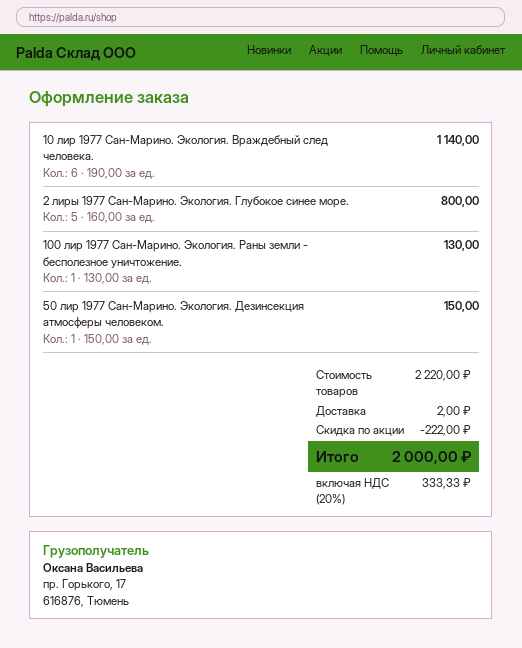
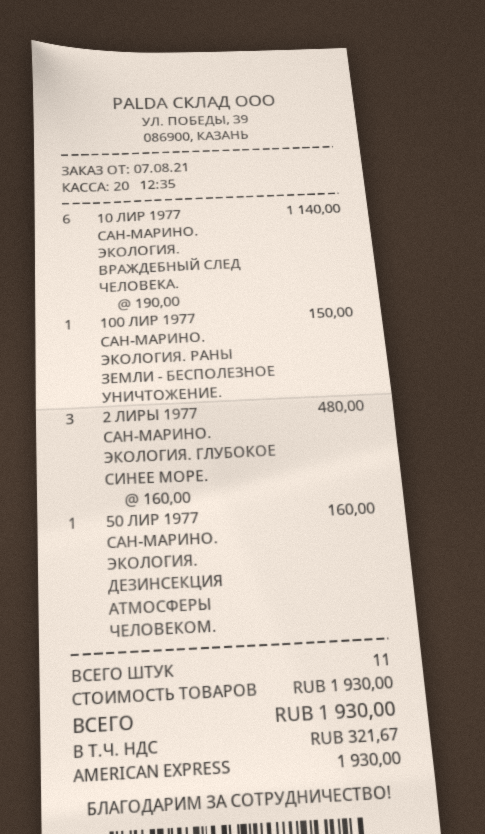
2 лиры 1977 Сан-Марино. Экология. Глубокое синее море.: 5 x 160.00 = 800.00 -> 3 x 160.00 = 480.00
100 лир 1977 Сан-Марино. Экология. Раны земли - бесполезное уничтожение.: 1 x 130.00 = 130.00 -> 1 x 150.00 = 150.00
50 лир 1977 Сан-Марино. Экология. Дезинсекция атмосферы человеком.: 1 x 150.00 = 150.00 -> 1 x 160.00 = 160.00
subtotal: 2220.00 -> 1930.00
discount: 222.00 -> none
shipping: 2.00 -> none
tax: 333.33 -> 321.67
total: 2000.00 -> 1930.00

